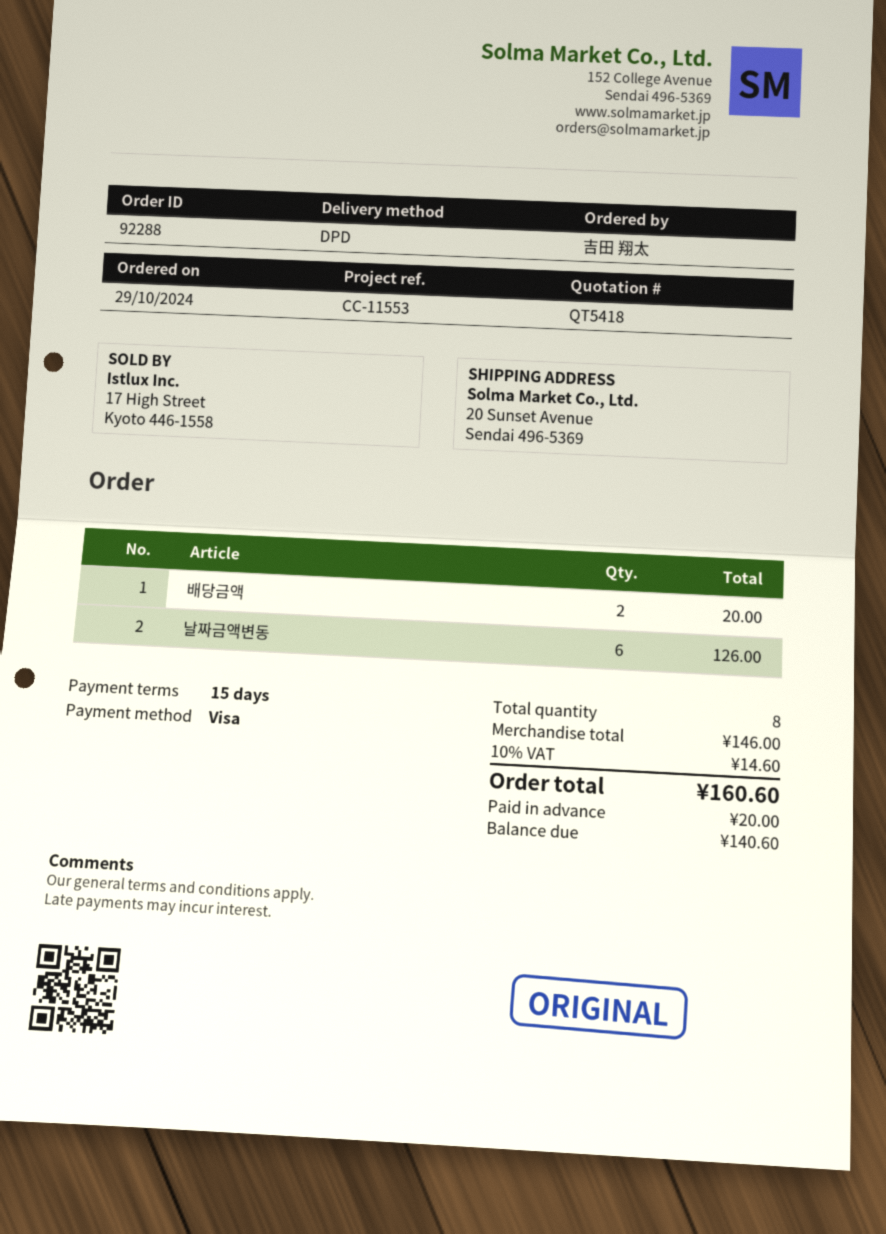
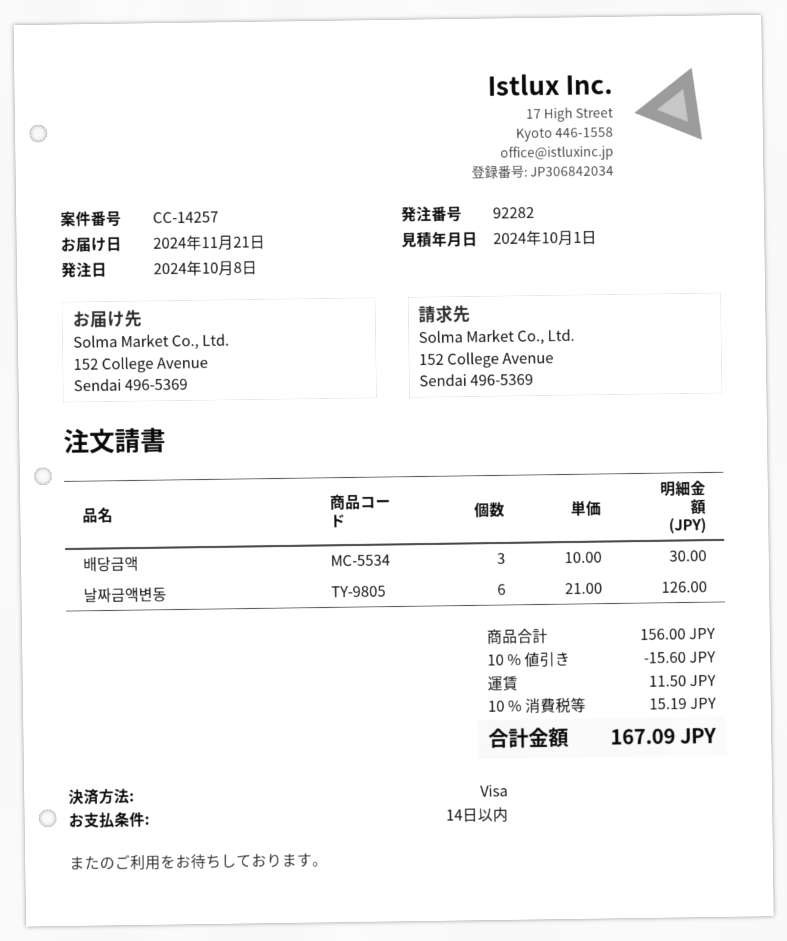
order number: 92288 -> 92282
order date: 2024-10-29 -> 2024-10-08
payment terms: 15 days -> 14 days
reference: CC-11553 -> CC-14257
ship to: 20 Sunset Avenue, Sendai 496-5369 -> 152 College Avenue, Sendai 496-5369
배당금액: 2 for 20.00 -> 3 for 30.00
subtotal: 146.00 -> 156.00
discount: none -> 10% = 15.60
shipping: none -> 11.50
tax: 10% = 14.60 -> 10% = 15.19
total: 160.60 -> 167.09

